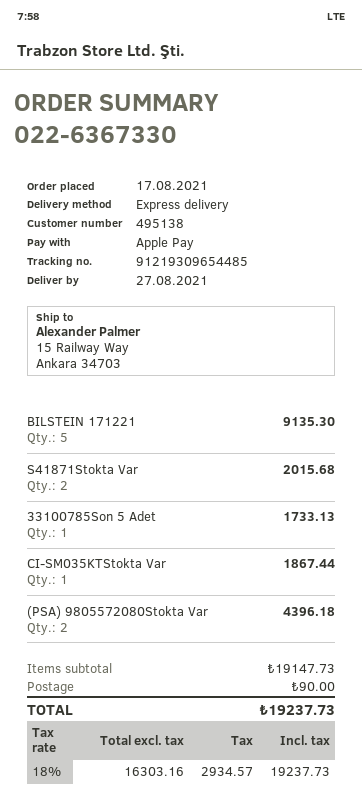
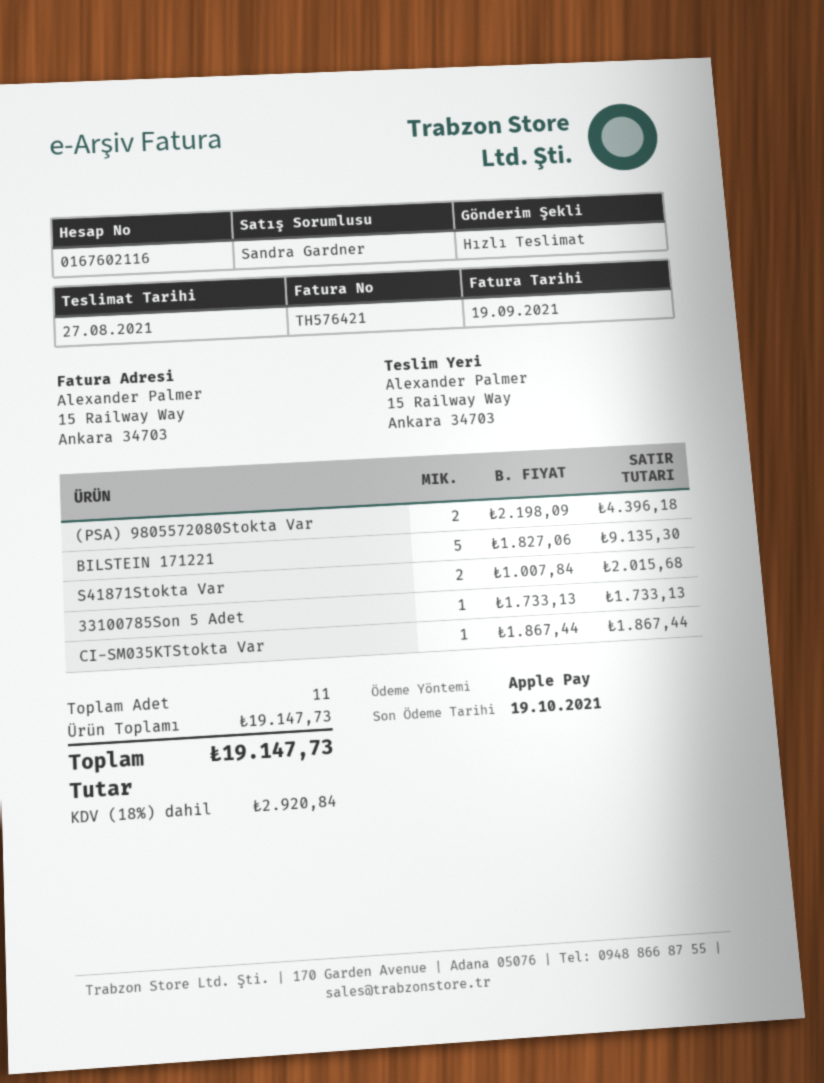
shipping: 90.00 -> none
tax: 18% = 2934.57 -> 18% = 2920.84
total: 19237.73 -> 19147.73

